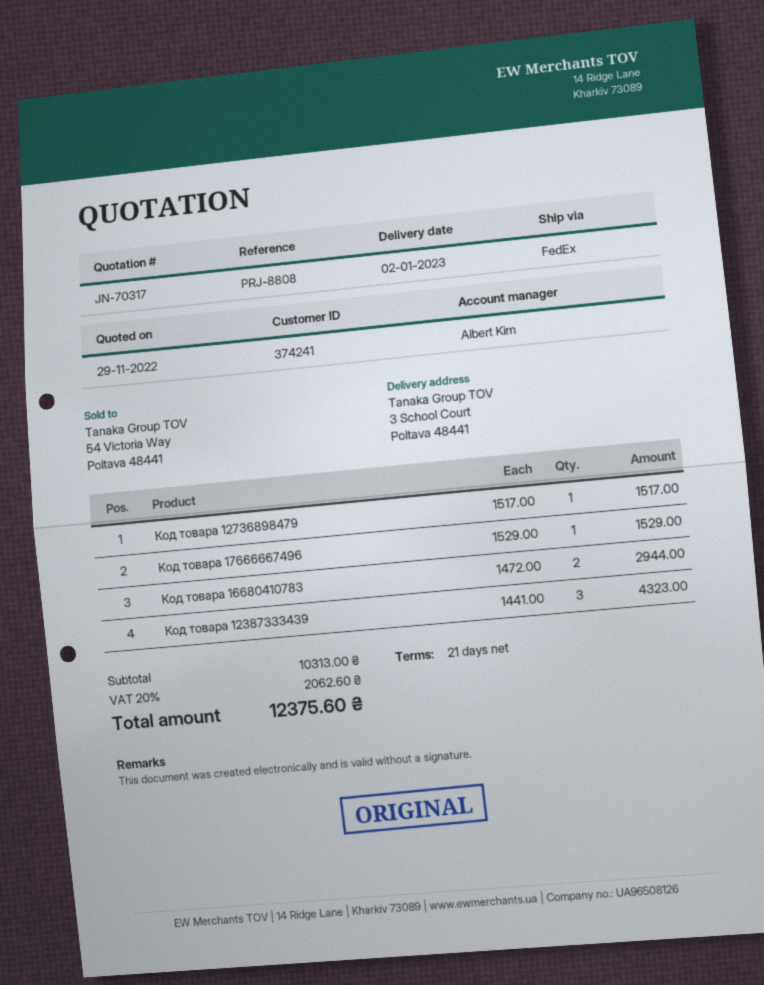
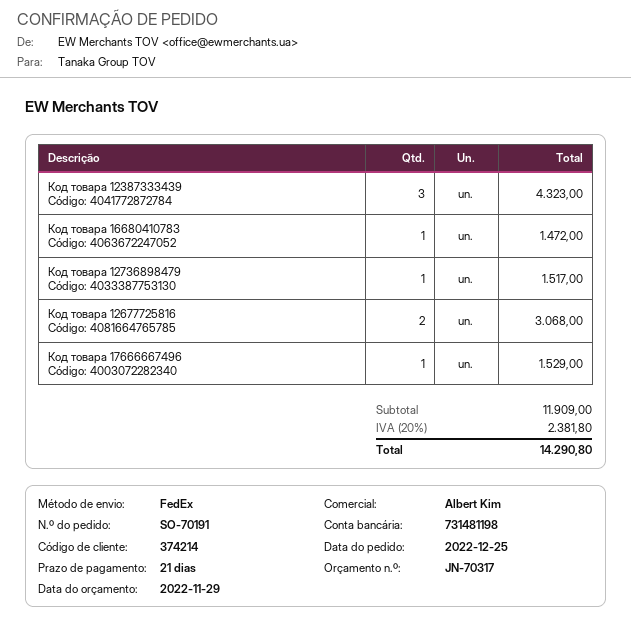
customer number: 374241 -> 374214
Код товара 16680410783: 2 for 2944.00 -> 1 for 1472.00
Код товара 12677725816: none -> 2 for 3068.00
subtotal: 10313.00 -> 11909.00
tax: 20% = 2062.60 -> 20% = 2381.80
total: 12375.60 -> 14290.80

